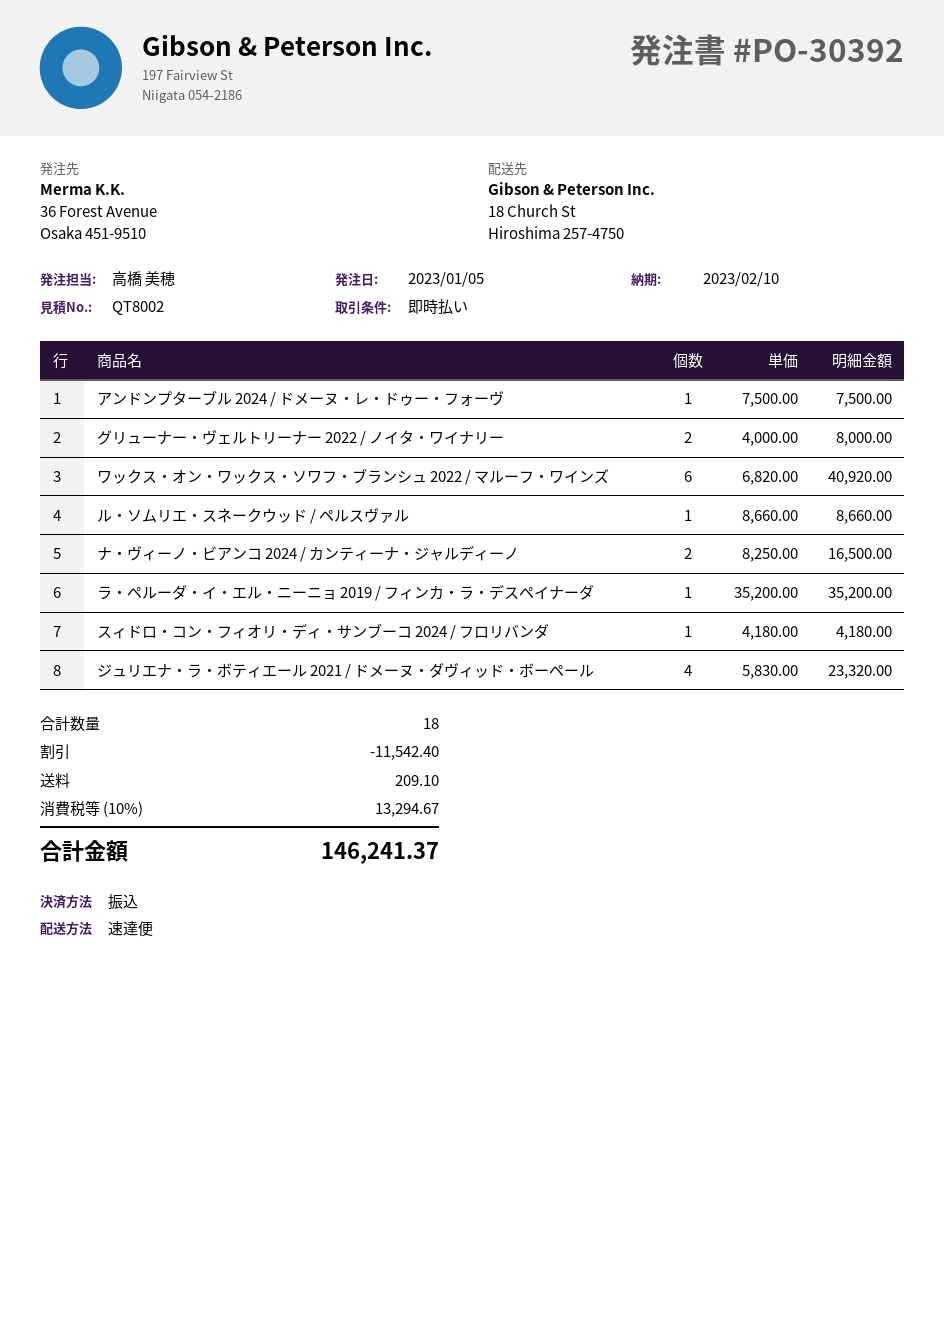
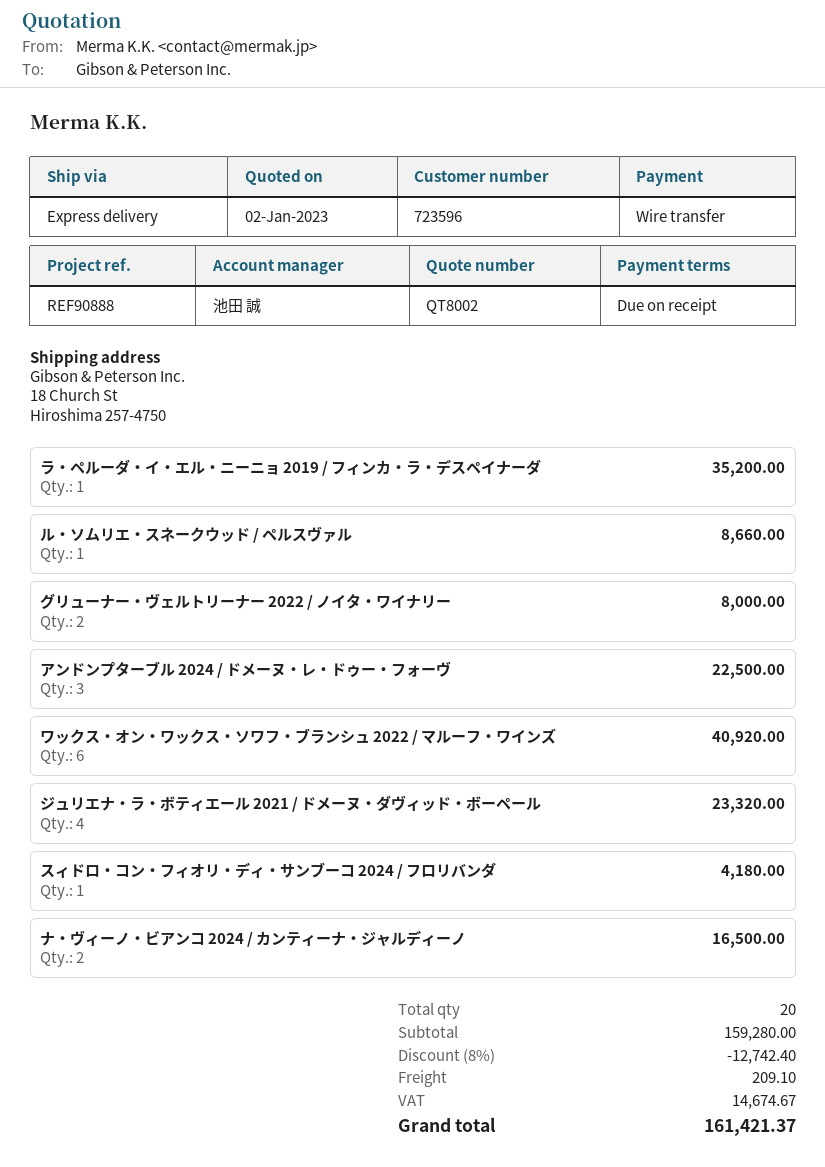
アンドンプターブル 2024 / ドメーヌ・レ・ドゥー・フォーヴ: 1 for 7500.00 -> 3 for 22500.00
total quantity: 18 -> 20
discount: 11542.40 -> 12742.40
tax: 13294.67 -> 14674.67
total: 146241.37 -> 161421.37

